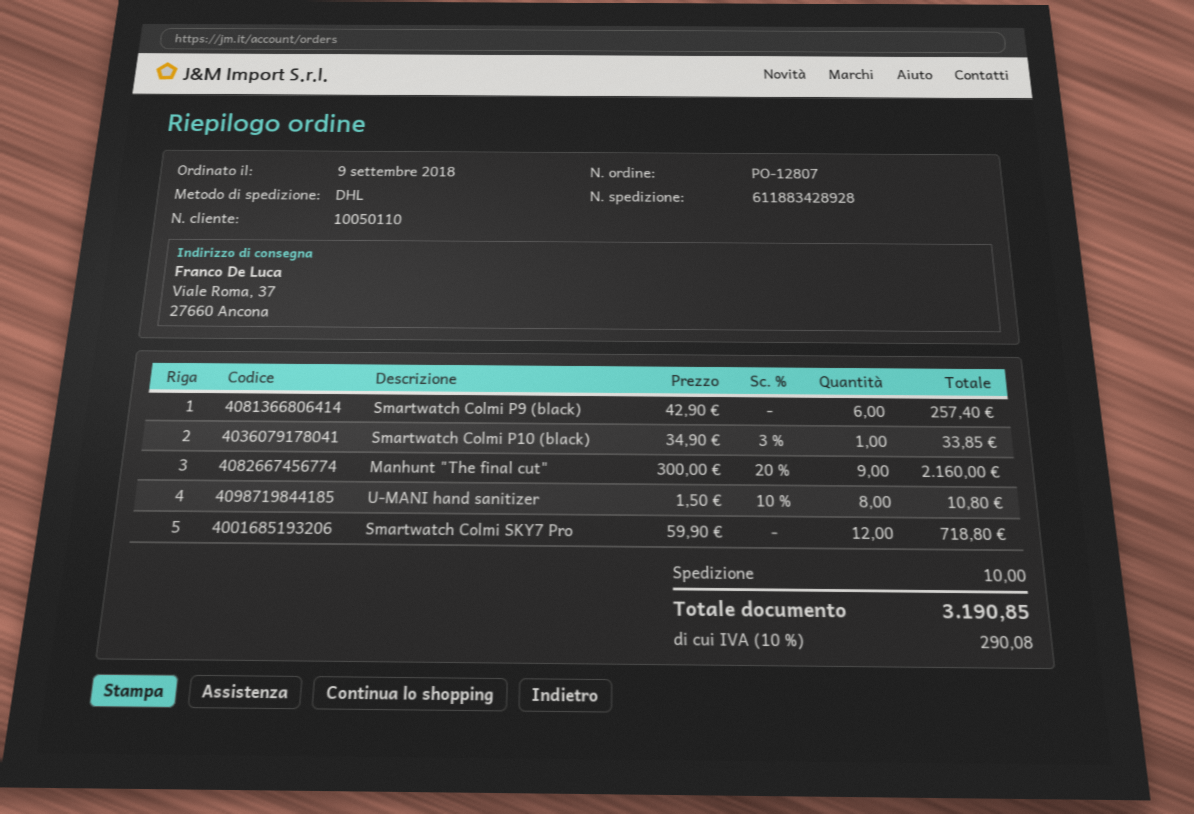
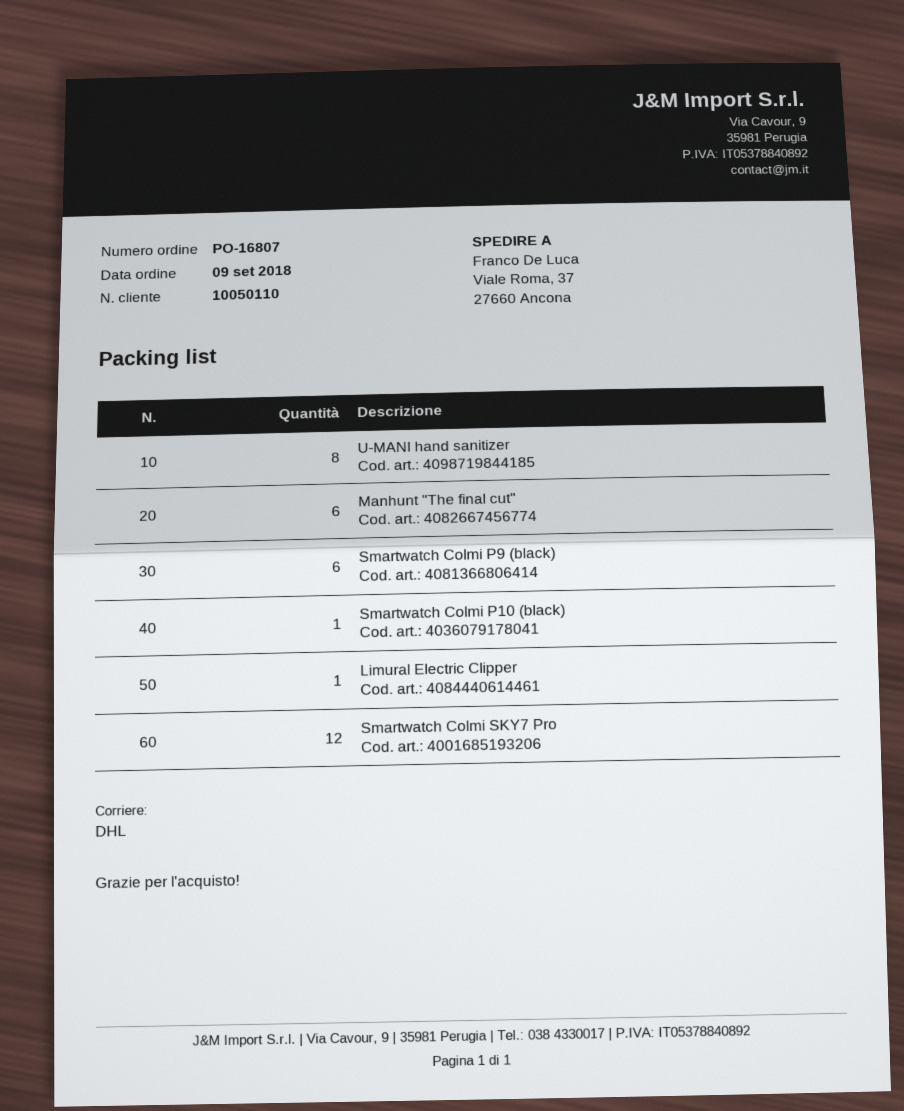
order number: PO-12807 -> PO-16807
Manhunt "The final cut": 9 -> 6
Limural Electric Clipper: none -> 1

